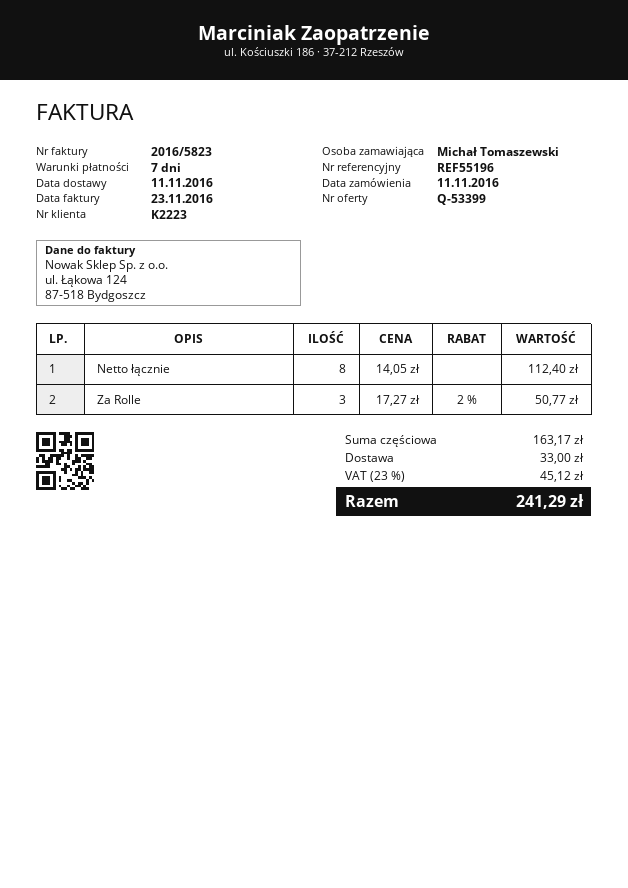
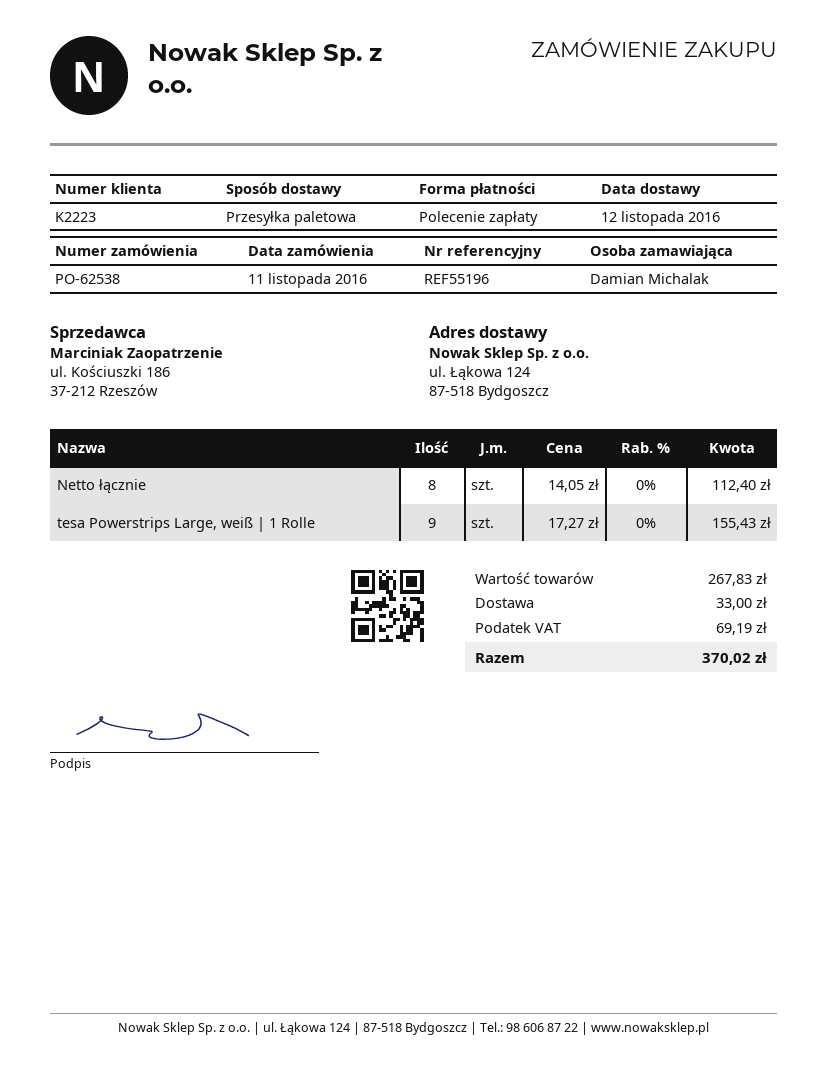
delivery date: 2016-11-11 -> 2016-11-12
ordered by: Michał Tomaszewski -> Damian Michalak
Za Rolle: 3 x 17.27 - 2% = 50.77 -> none
tesa Powerstrips Large, weiß | 1 Rolle: none -> 9 x 17.27 = 155.43
subtotal: 163.17 -> 267.83
tax: 45.12 -> 69.19
total: 241.29 -> 370.02

